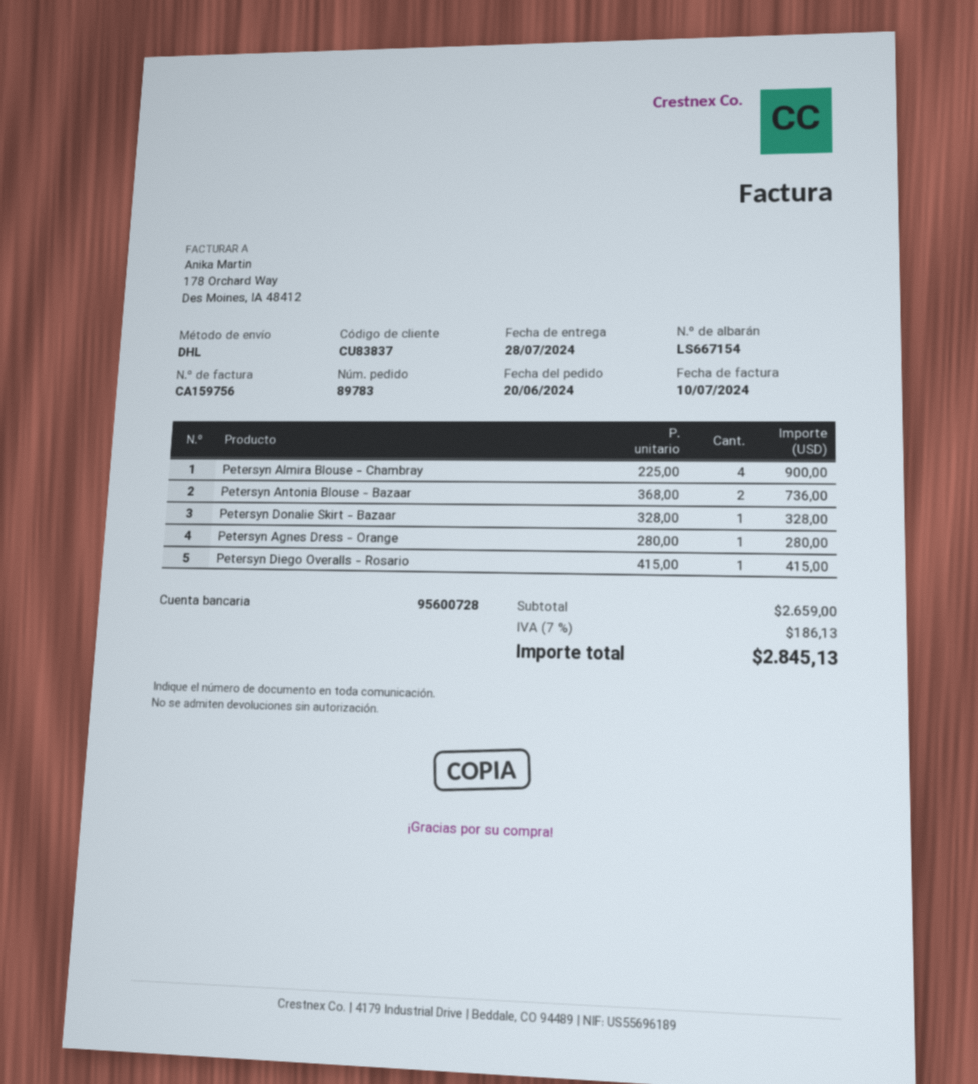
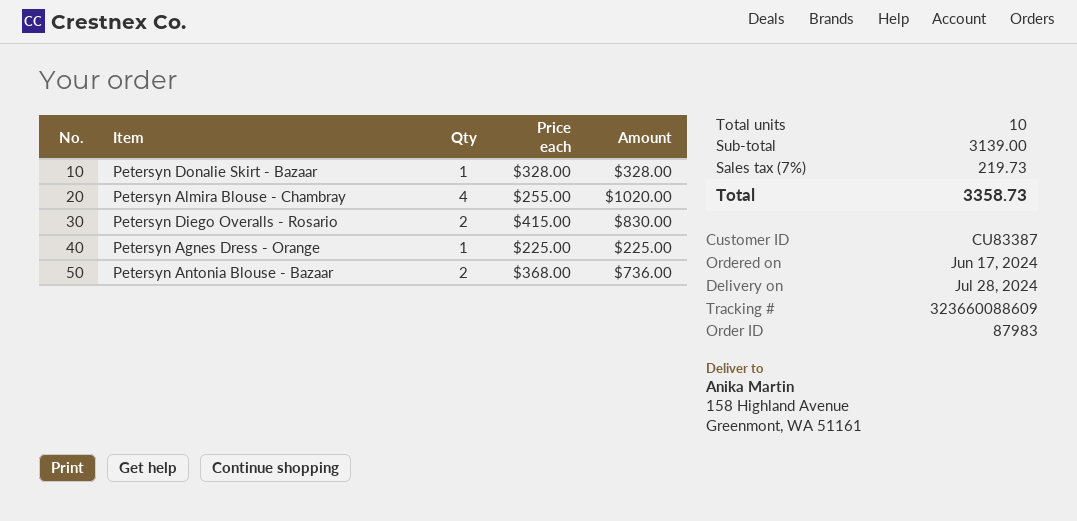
order number: 89783 -> 87983
order date: 2024-06-20 -> 2024-06-17
customer number: CU83837 -> CU83387
Petersyn Almira Blouse - Chambray: 4 x 225.00 = 900.00 -> 4 x 255.00 = 1020.00
Petersyn Agnes Dress - Orange: 1 x 280.00 = 280.00 -> 1 x 225.00 = 225.00
Petersyn Diego Overalls - Rosario: 1 x 415.00 = 415.00 -> 2 x 415.00 = 830.00
subtotal: 2659.00 -> 3139.00
tax: 7% = 186.13 -> 7% = 219.73
total: 2845.13 -> 3358.73

